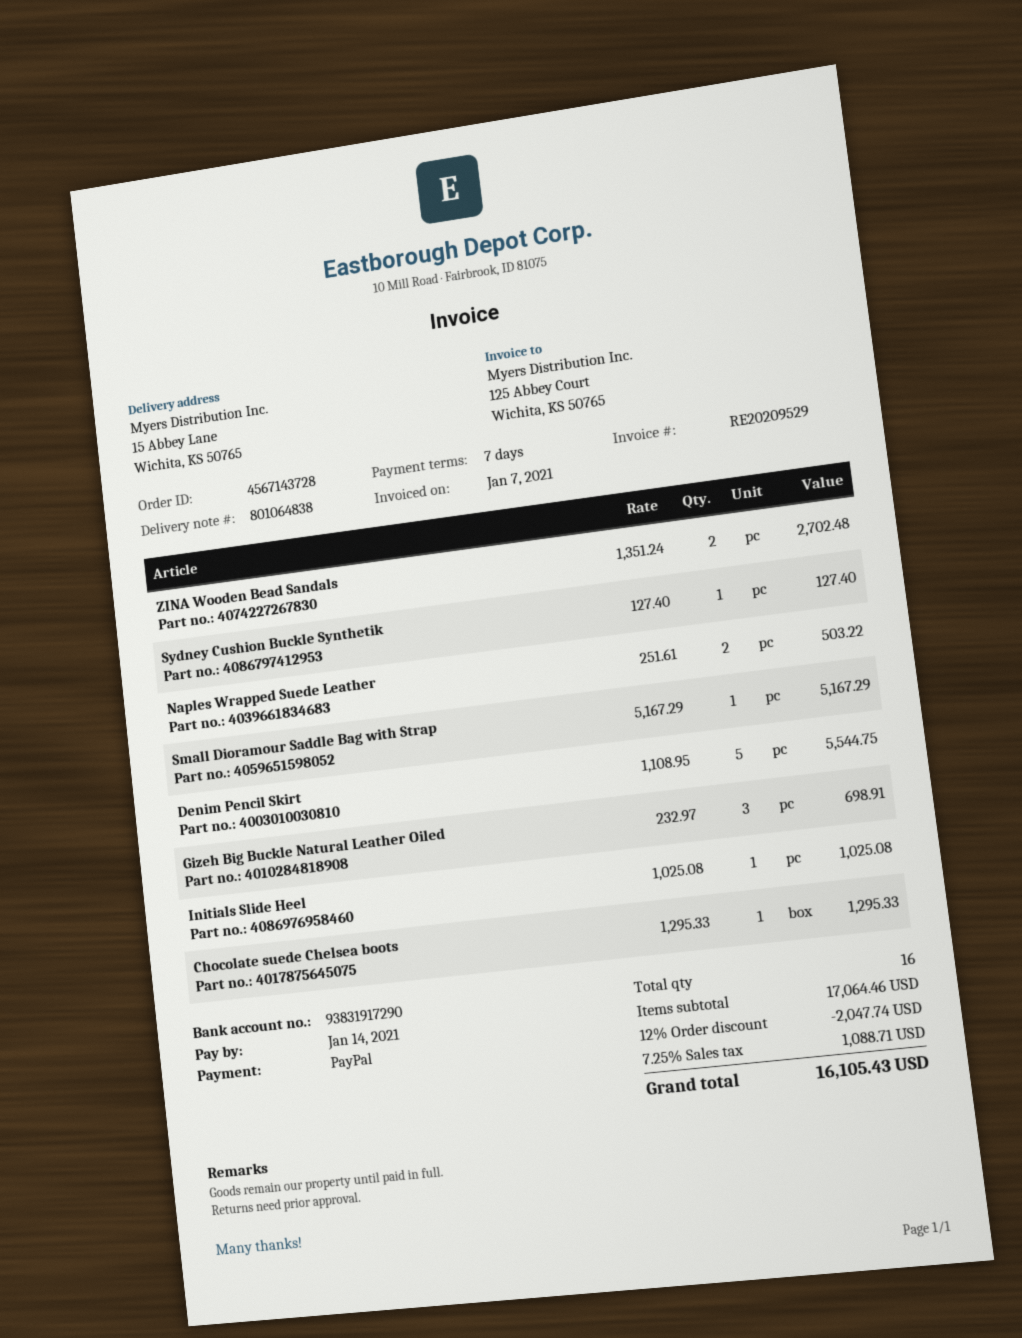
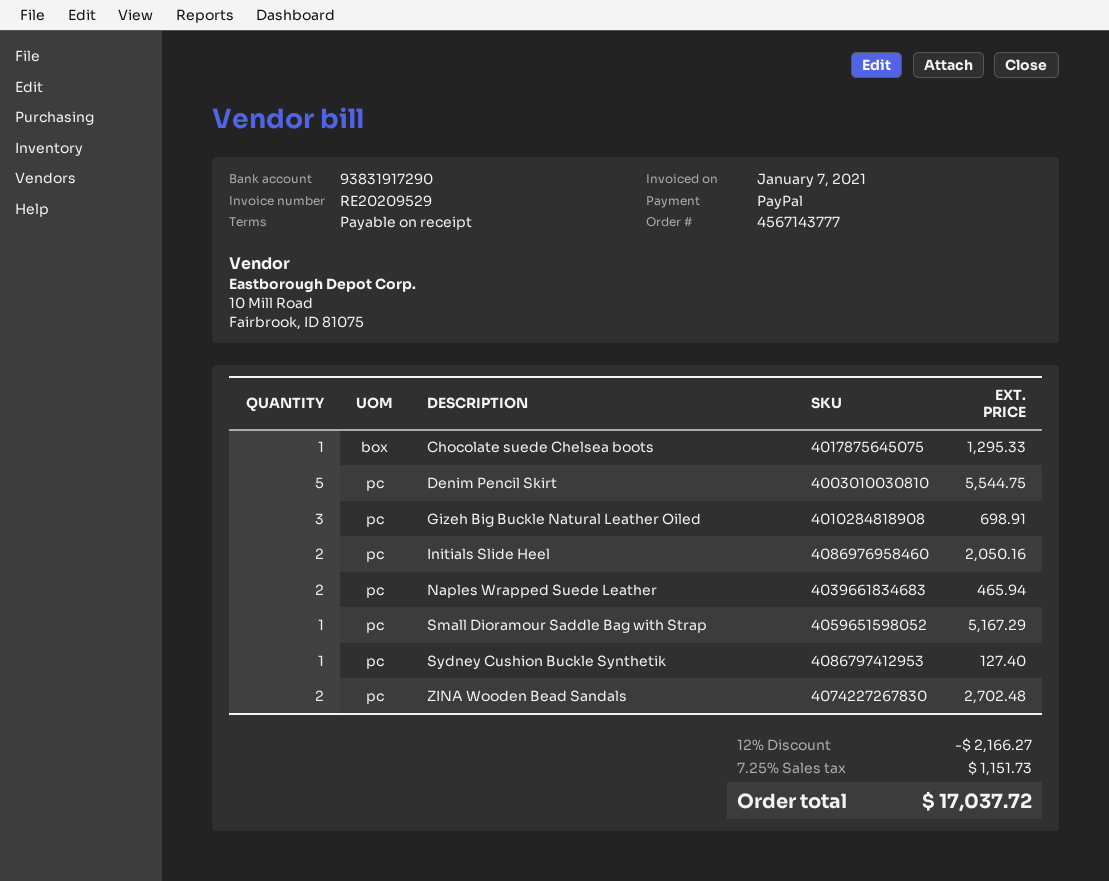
order number: 4567143728 -> 4567143777
payment terms: 7 days -> on receipt
Naples Wrapped Suede Leather: 2 for 503.22 -> 2 for 465.94
Initials Slide Heel: 1 for 1025.08 -> 2 for 2050.16
discount: 12% = 2047.74 -> 12% = 2166.27
tax: 7.25% = 1088.71 -> 7.25% = 1151.73
total: 16105.43 -> 17037.72

